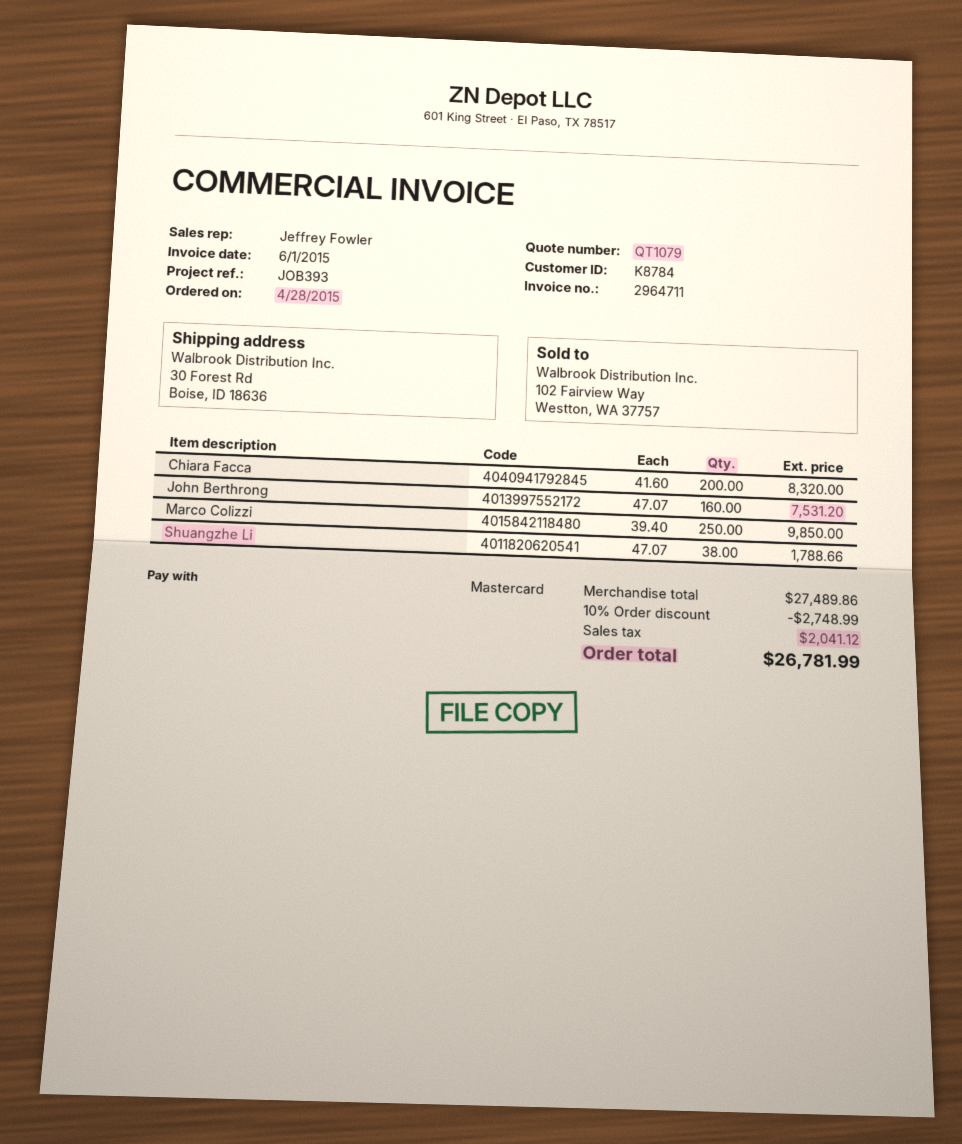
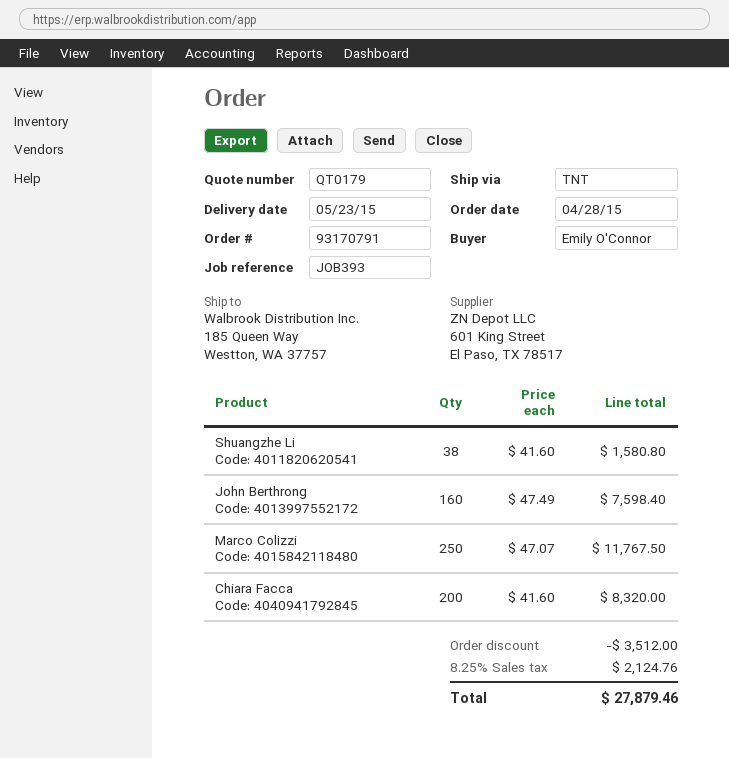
quote number: QT1079 -> QT0179
ship to: 30 Forest Rd, Boise, ID 18636 -> 185 Queen Way, Westton, WA 37757
John Berthrong: 160 x 47.07 = 7531.20 -> 160 x 47.49 = 7598.40
Marco Colizzi: 250 x 39.40 = 9850.00 -> 250 x 47.07 = 11767.50
Shuangzhe Li: 38 x 47.07 = 1788.66 -> 38 x 41.60 = 1580.80
discount: 2748.99 -> 3512.00
tax: 2041.12 -> 2124.76
total: 26781.99 -> 27879.46

